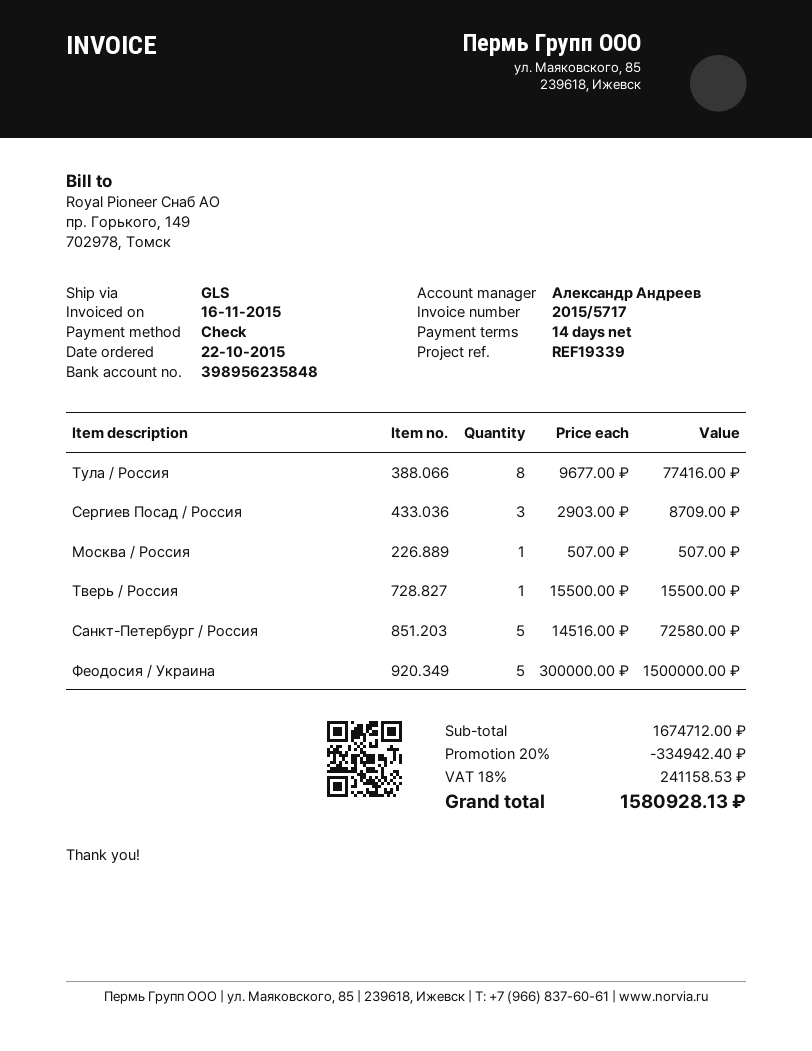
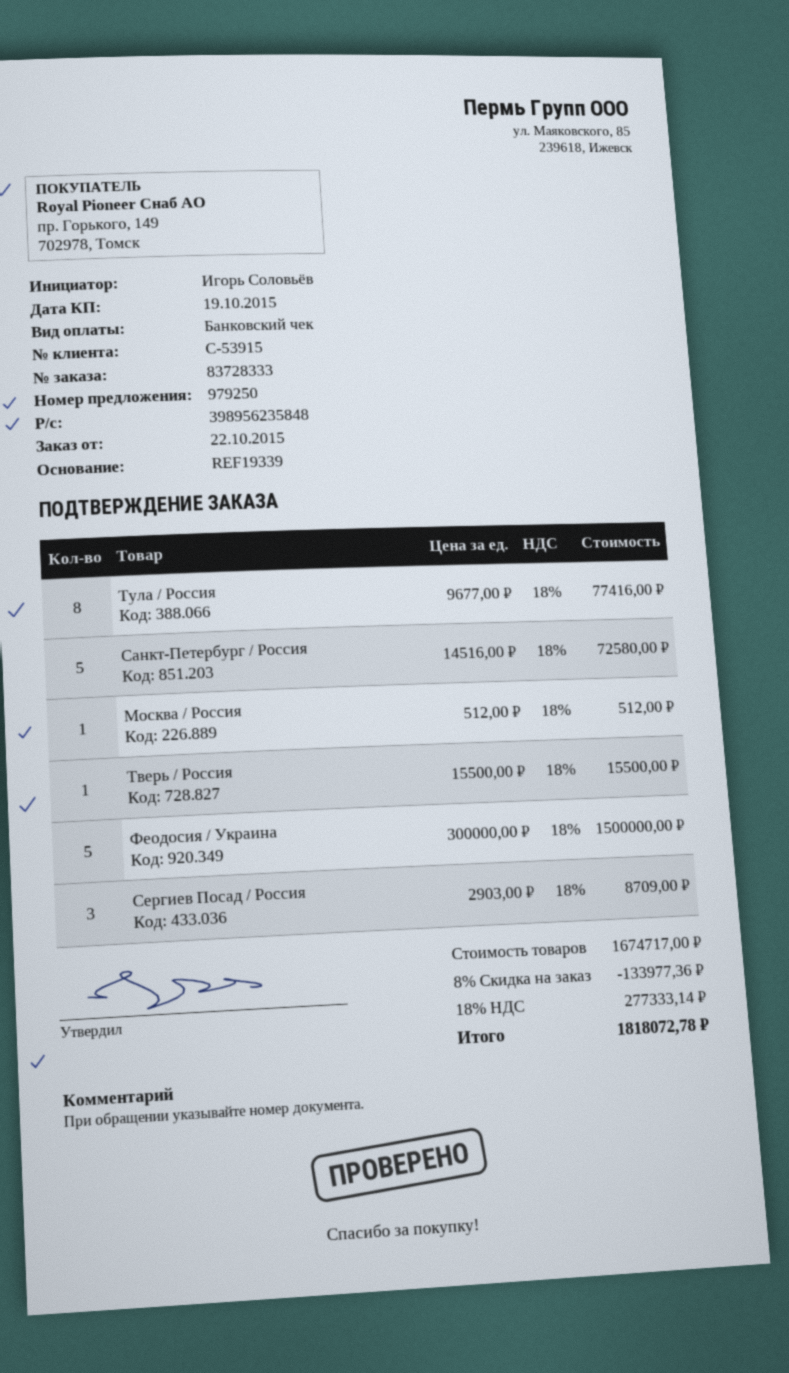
Москва / Россия: 1 x 507.00 = 507.00 -> 1 x 512.00 = 512.00
subtotal: 1674712.00 -> 1674717.00
discount: 20% = 334942.40 -> 8% = 133977.36
tax: 18% = 241158.53 -> 18% = 277333.14
total: 1580928.13 -> 1818072.78

